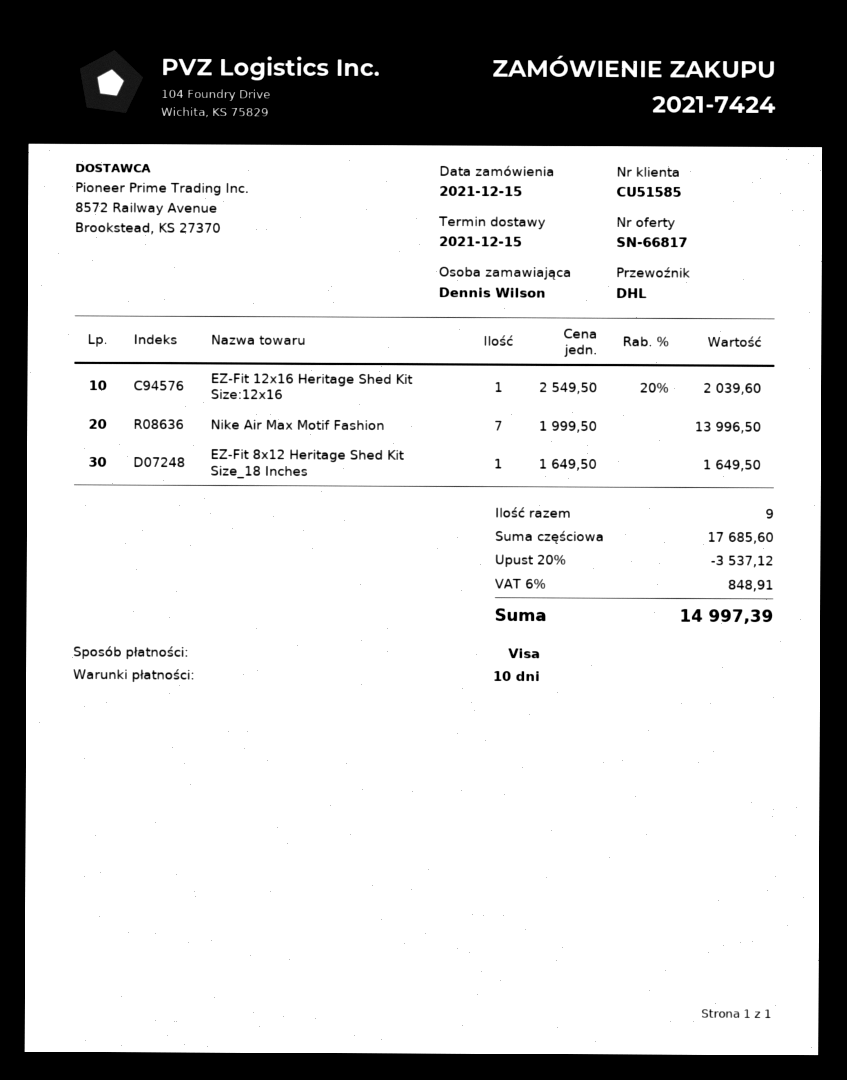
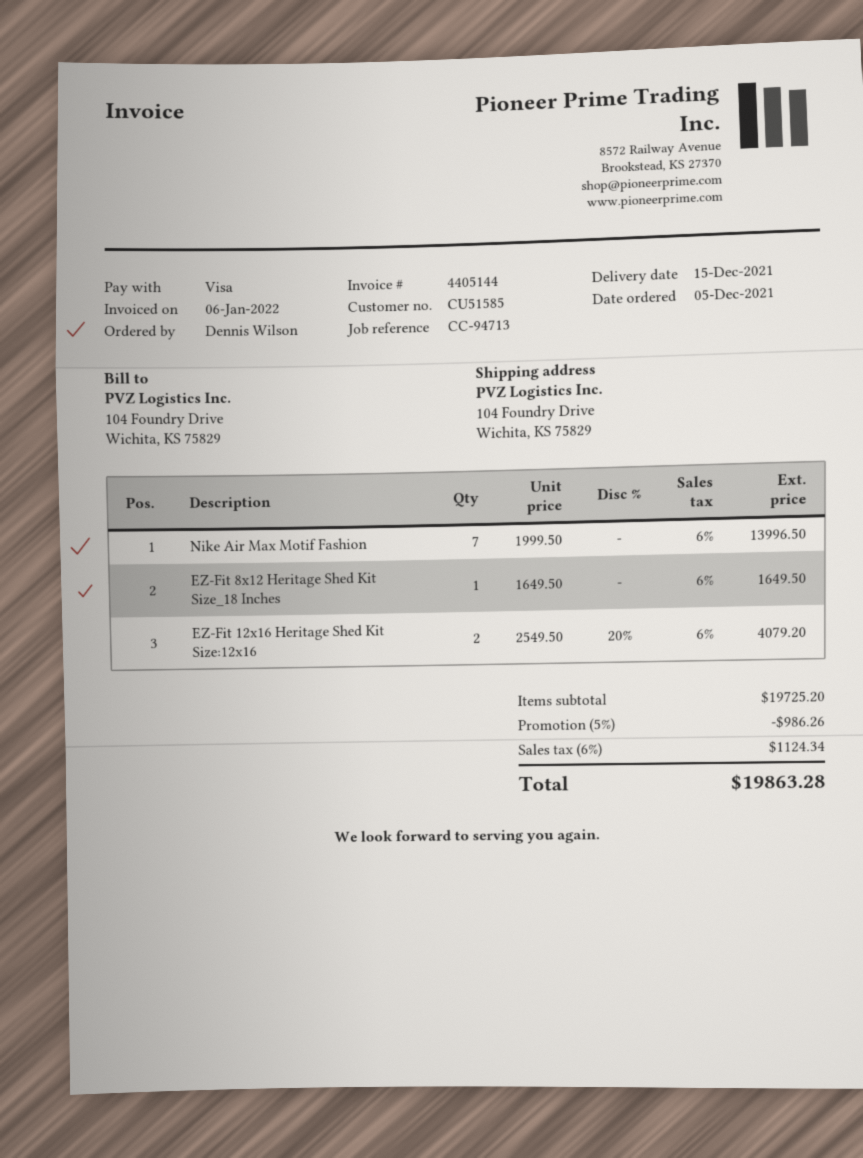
order date: 2021-12-15 -> 2021-12-05
EZ-Fit 12x16 Heritage Shed Kit Size:12x16: 1 x 2549.50 - 20% = 2039.60 -> 2 x 2549.50 - 20% = 4079.20
subtotal: 17685.60 -> 19725.20
discount: 20% = 3537.12 -> 5% = 986.26
tax: 6% = 848.91 -> 6% = 1124.34
total: 14997.39 -> 19863.28

